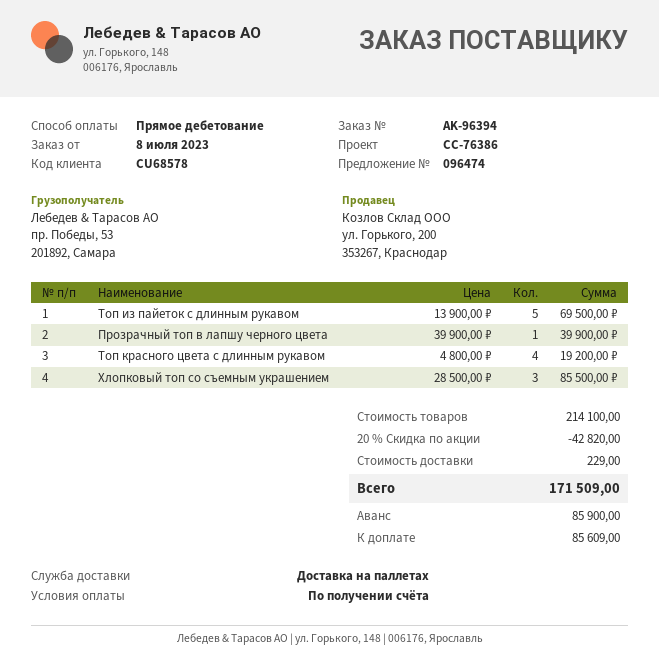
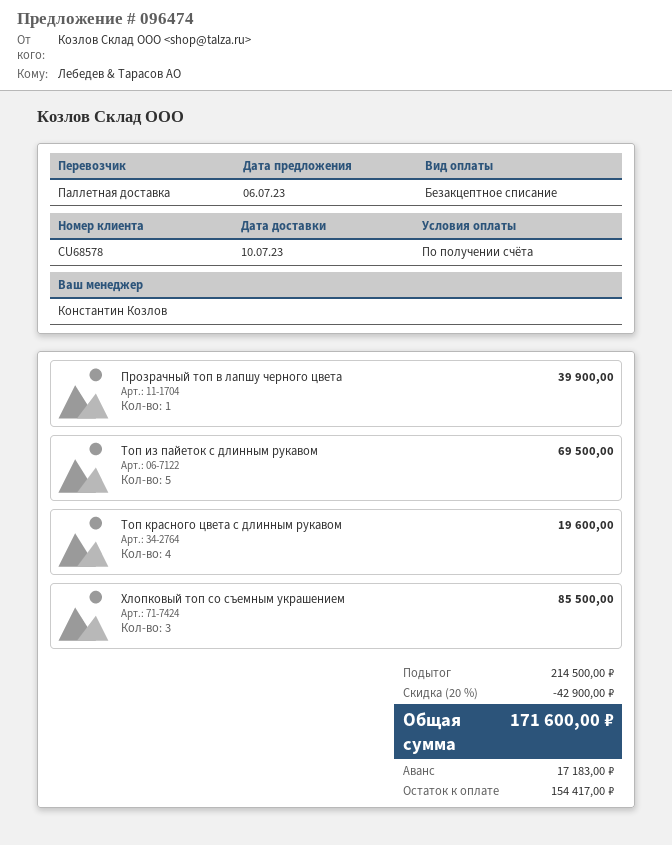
Топ красного цвета с длинным рукавом: 4 for 19200.00 -> 4 for 19600.00
subtotal: 214100.00 -> 214500.00
discount: 20% = 42820.00 -> 20% = 42900.00
shipping: 229.00 -> none
total: 171509.00 -> 171600.00
deposit: 85900.00 -> 17183.00
balance: 85609.00 -> 154417.00

